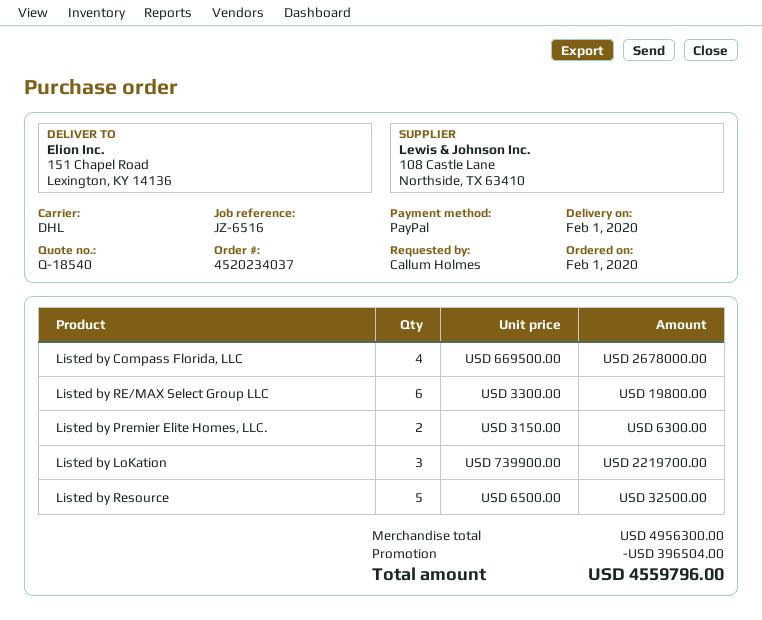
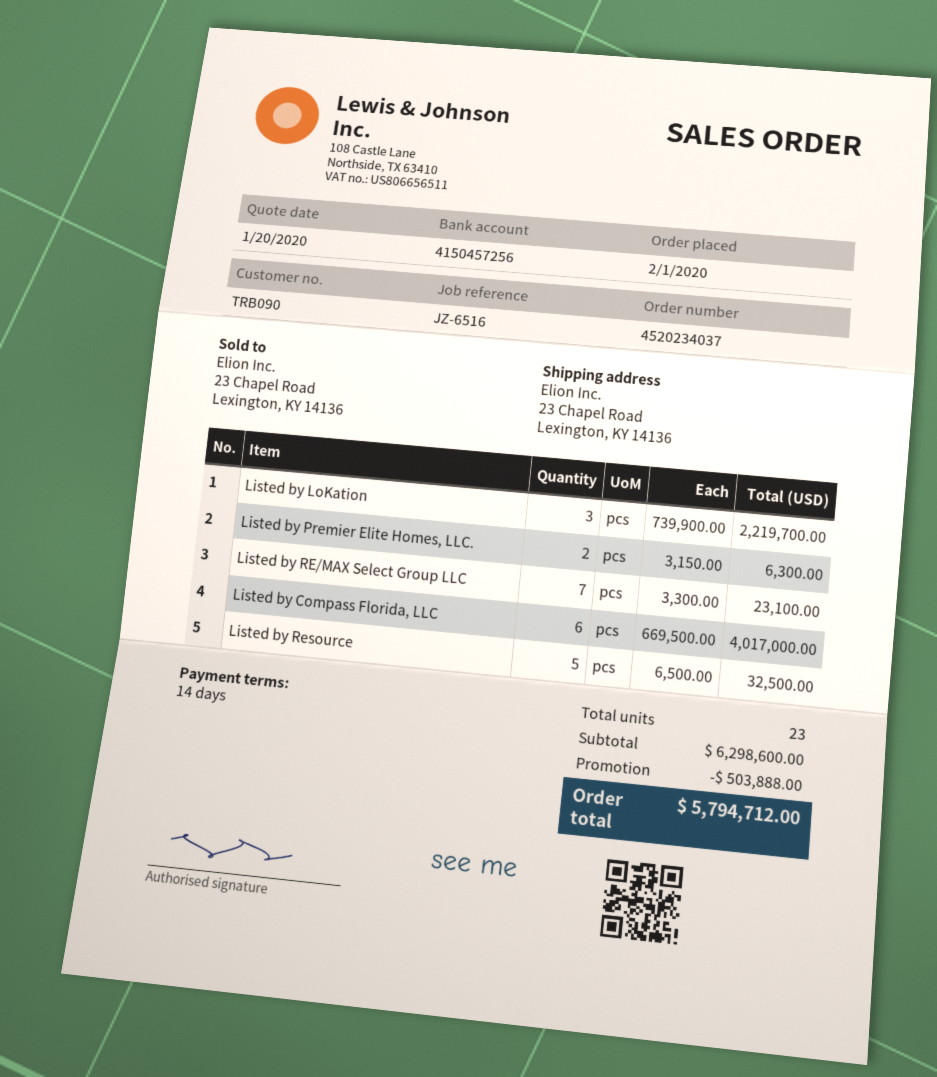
ship to: 151 Chapel Road, Lexington, KY 14136 -> 23 Chapel Road, Lexington, KY 14136
Listed by Compass Florida, LLC: 4 x 669500.00 = 2678000.00 -> 6 x 669500.00 = 4017000.00
Listed by RE/MAX Select Group LLC: 6 x 3300.00 = 19800.00 -> 7 x 3300.00 = 23100.00
subtotal: 4956300.00 -> 6298600.00
discount: 396504.00 -> 503888.00
total: 4559796.00 -> 5794712.00

